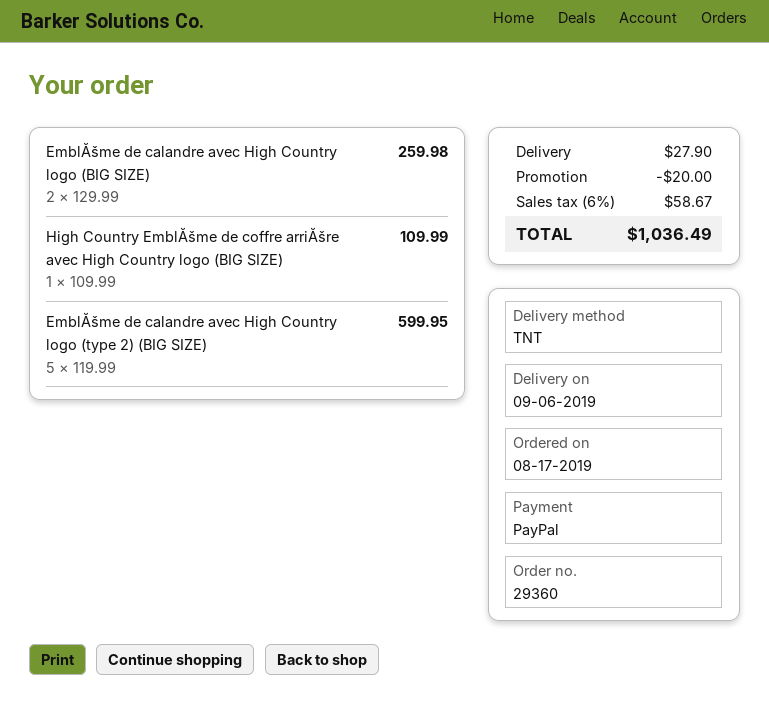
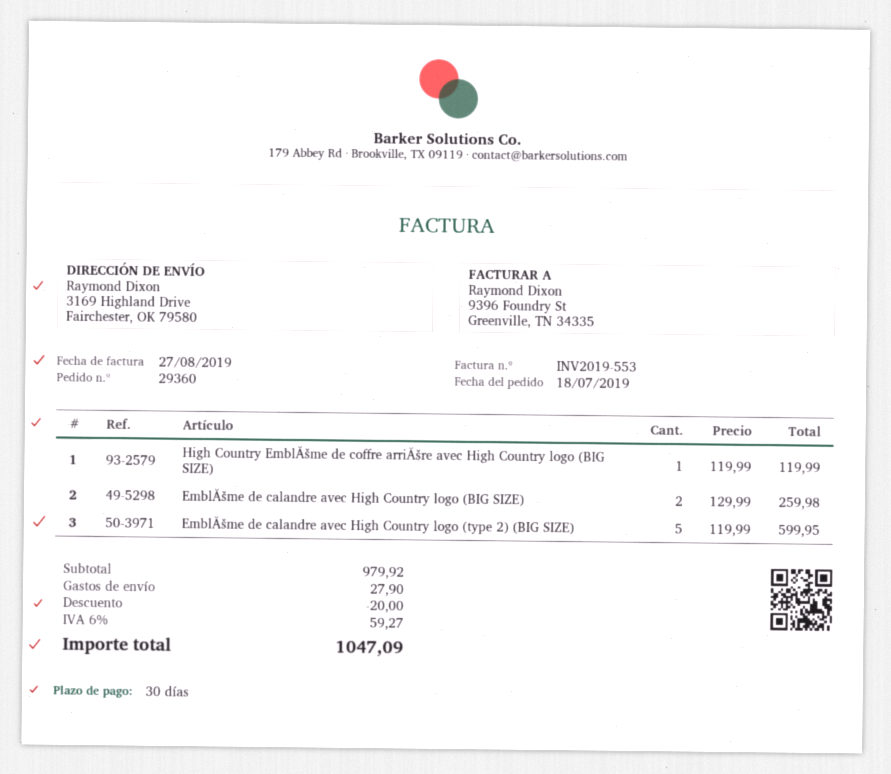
order date: 2019-08-17 -> 2019-07-18
High Country EmblĂšme de coffre arriĂšre avec High Country logo (BIG SIZE): 1 x 109.99 = 109.99 -> 1 x 119.99 = 119.99
tax: 6% = 58.67 -> 6% = 59.27
total: 1036.49 -> 1047.09

